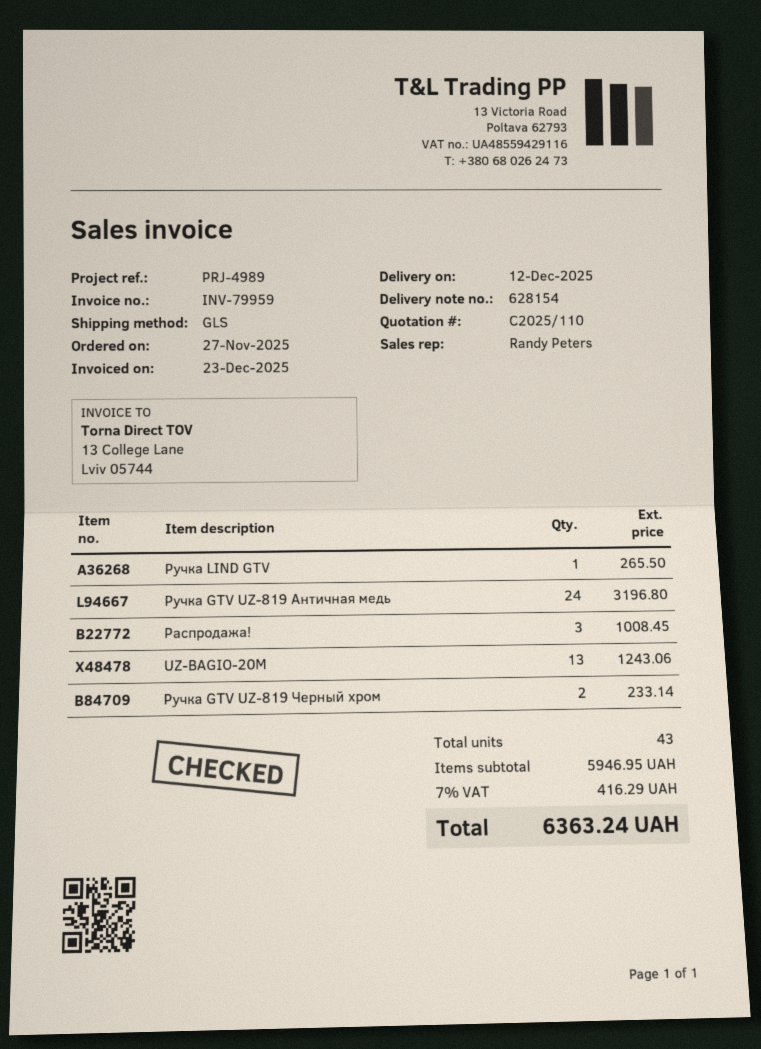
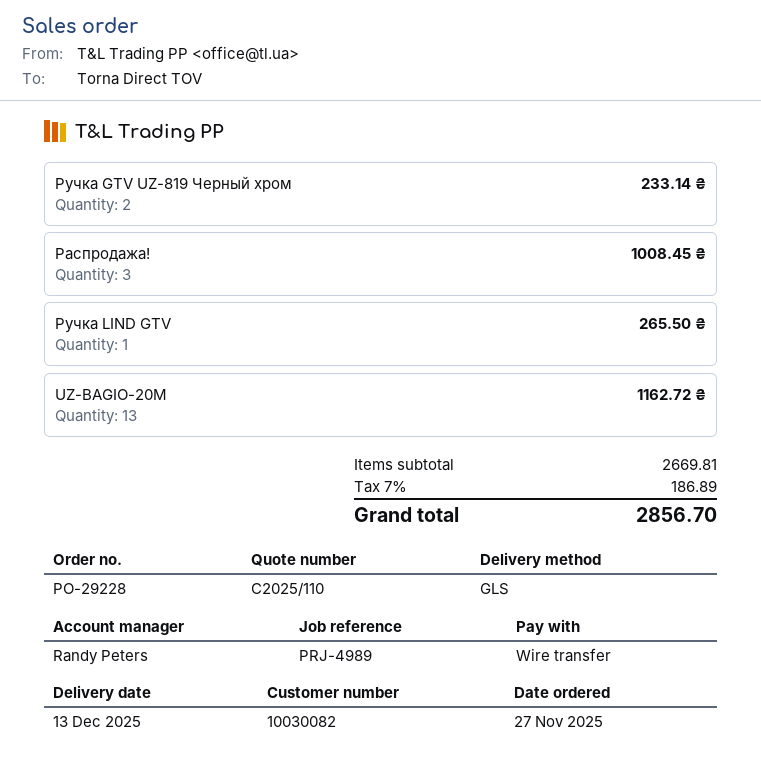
delivery date: 2025-12-12 -> 2025-12-13
Ручка GTV UZ-819 Античная медь: 24 for 3196.80 -> none
UZ-BAGIO-20M: 13 for 1243.06 -> 13 for 1162.72
subtotal: 5946.95 -> 2669.81
tax: 7% = 416.29 -> 7% = 186.89
total: 6363.24 -> 2856.70

